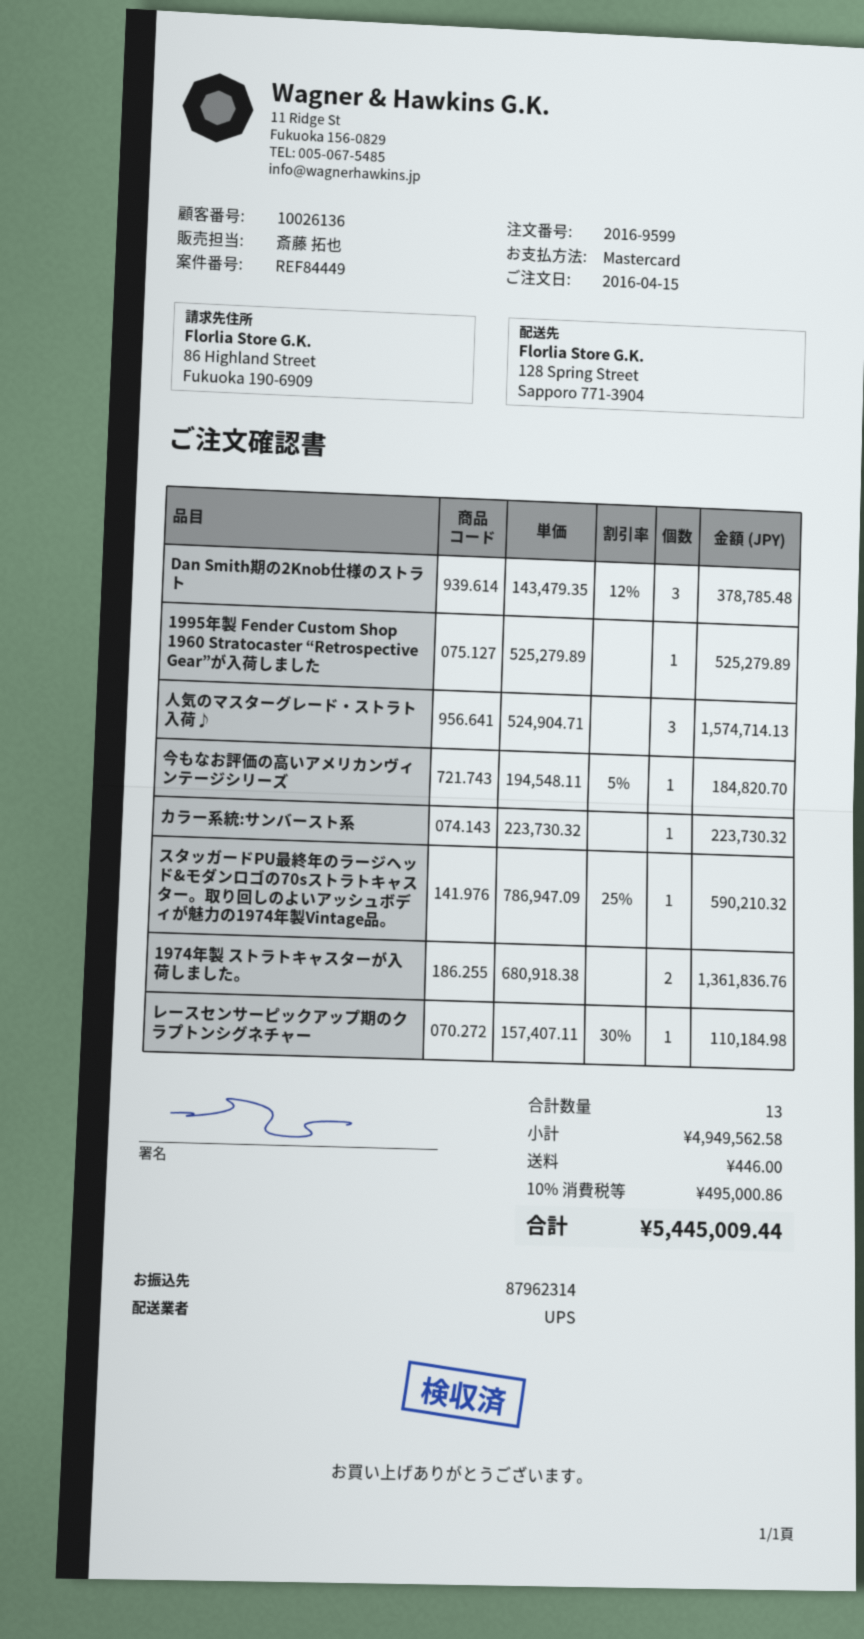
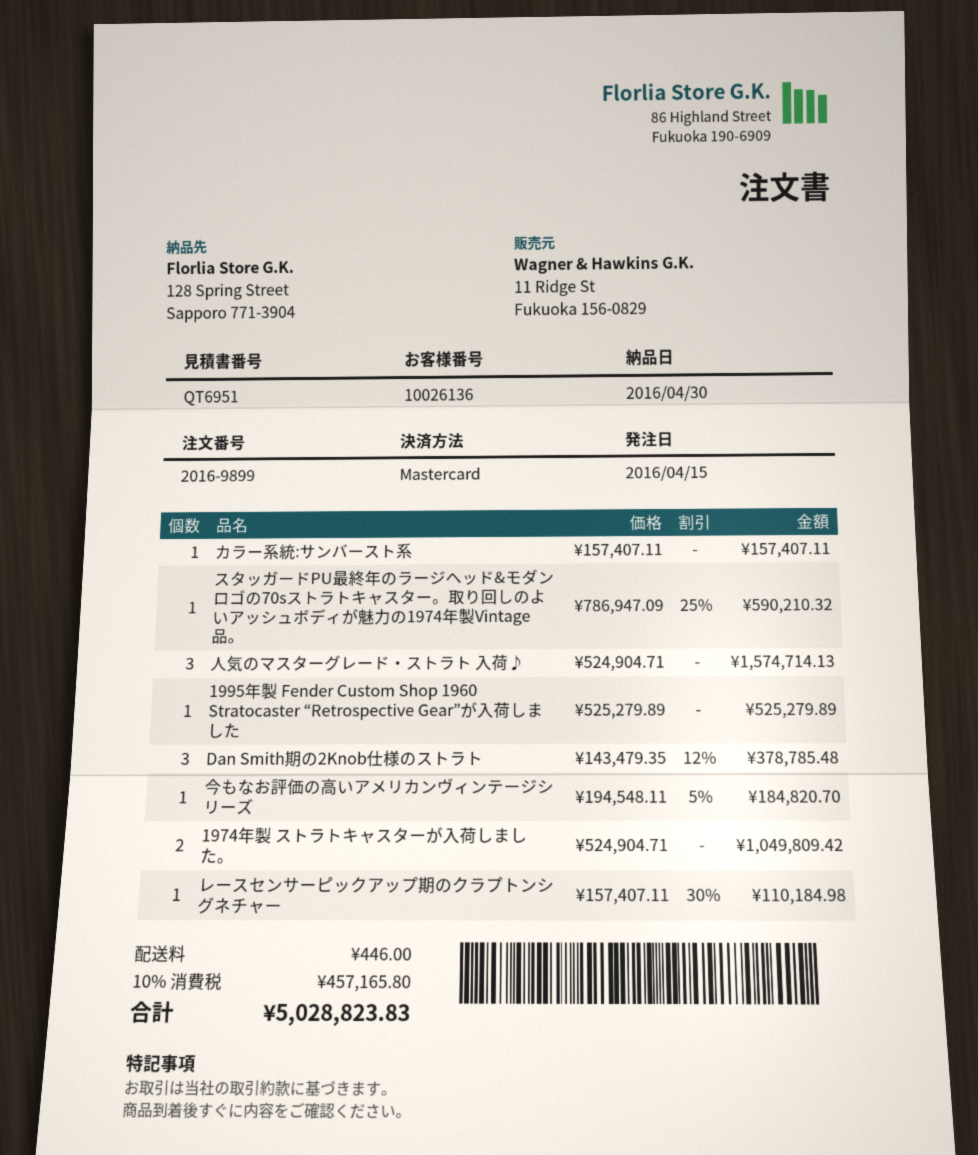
order number: 2016-9599 -> 2016-9899
カラー系統:サンバースト系: 1 x 223730.32 = 223730.32 -> 1 x 157407.11 = 157407.11
1974年製 ストラトキャスターが入荷しました。: 2 x 680918.38 = 1361836.76 -> 2 x 524904.71 = 1049809.42
tax: 10% = 495000.86 -> 10% = 457165.80
total: 5445009.44 -> 5028823.83

